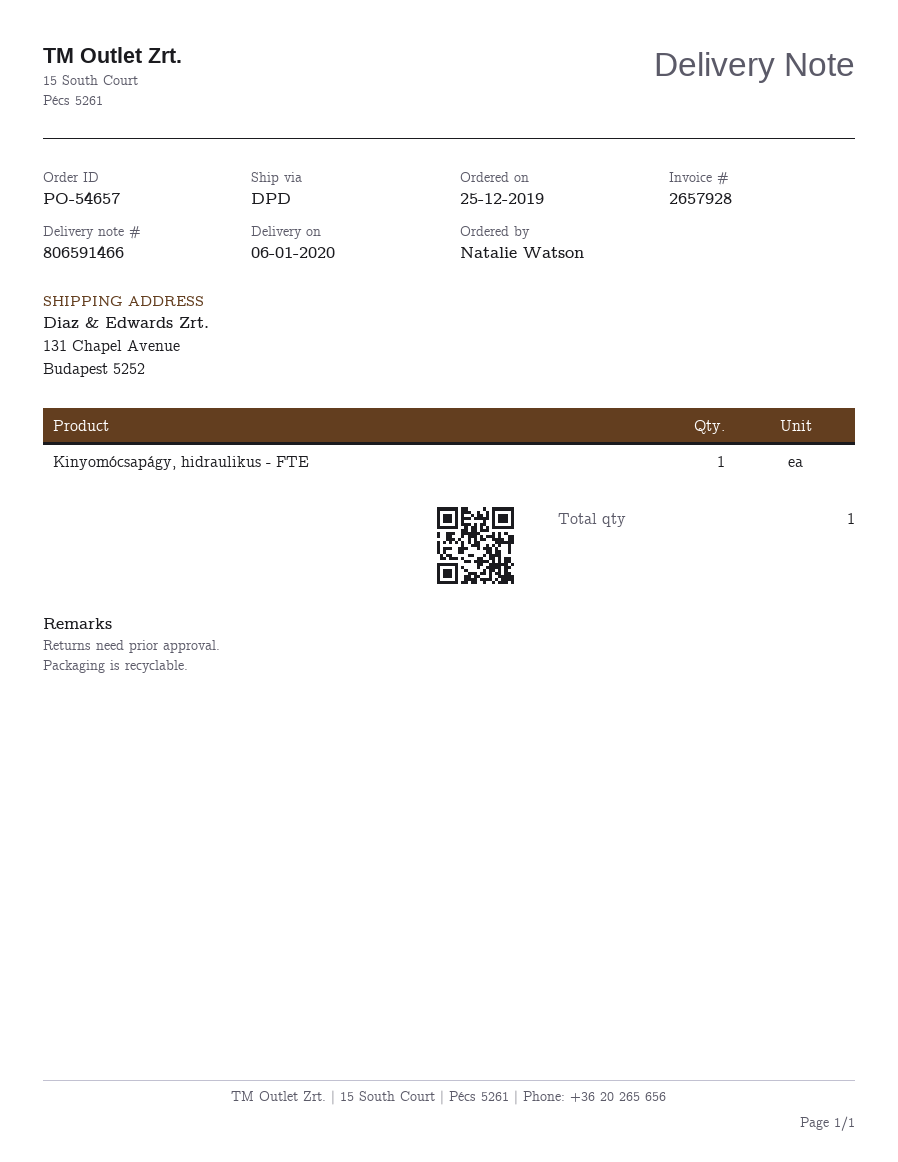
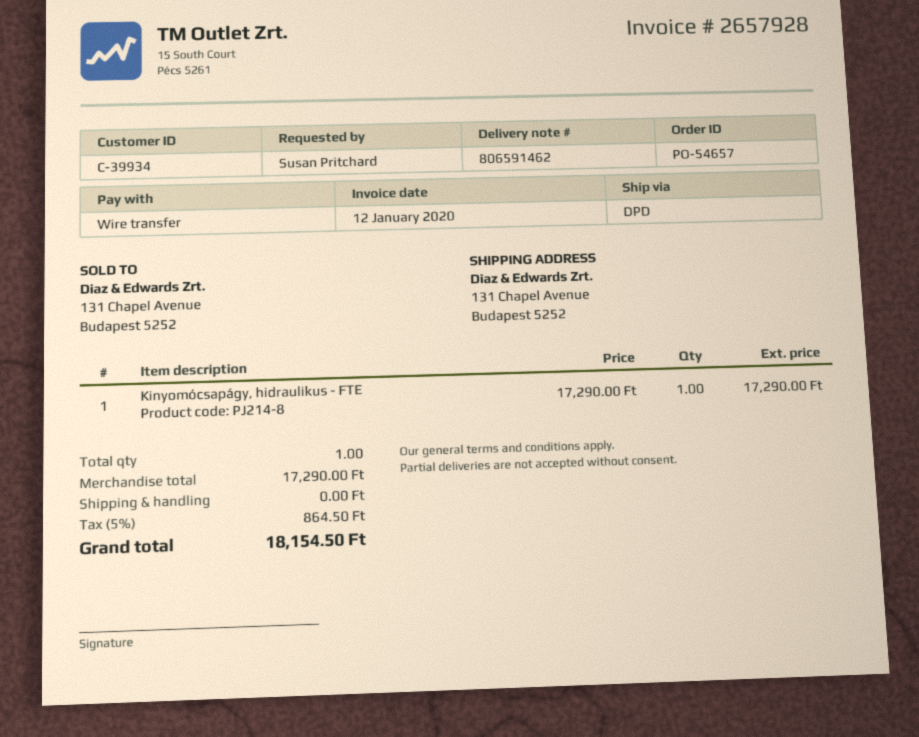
delivery note number: 806591466 -> 806591462
ordered by: Natalie Watson -> Susan Pritchard

